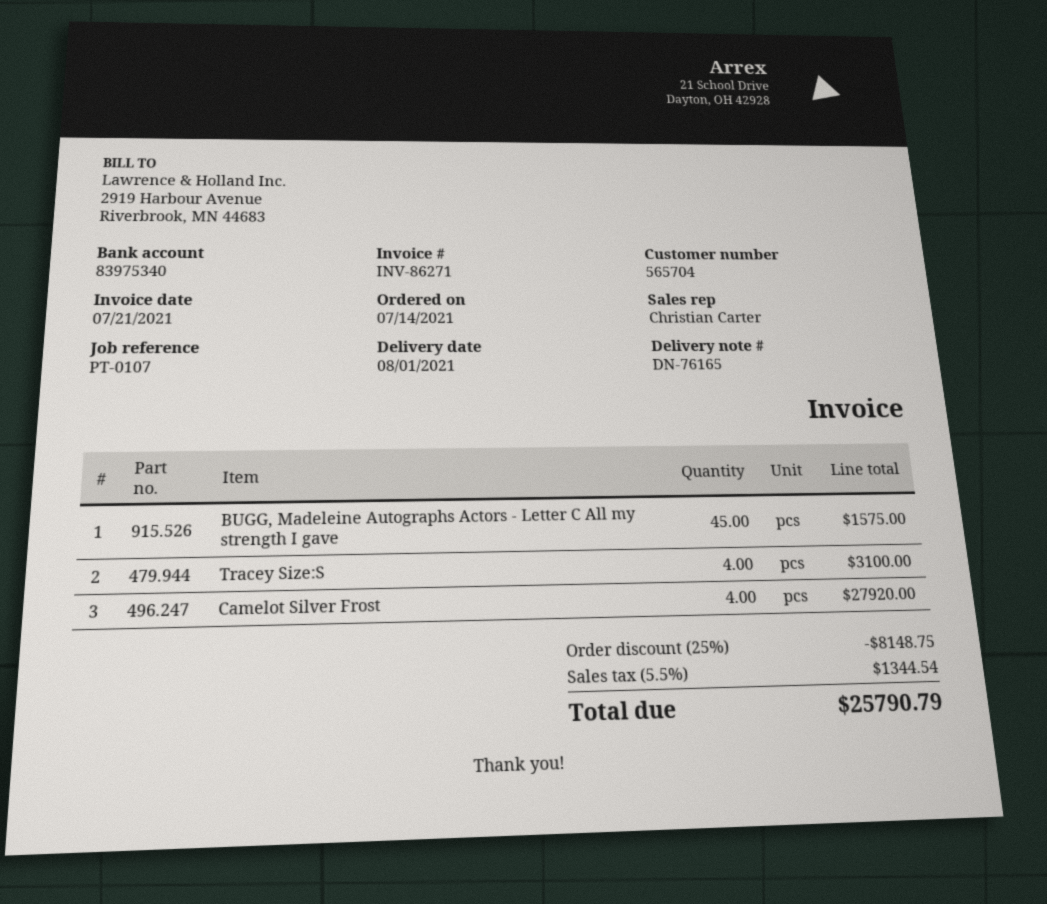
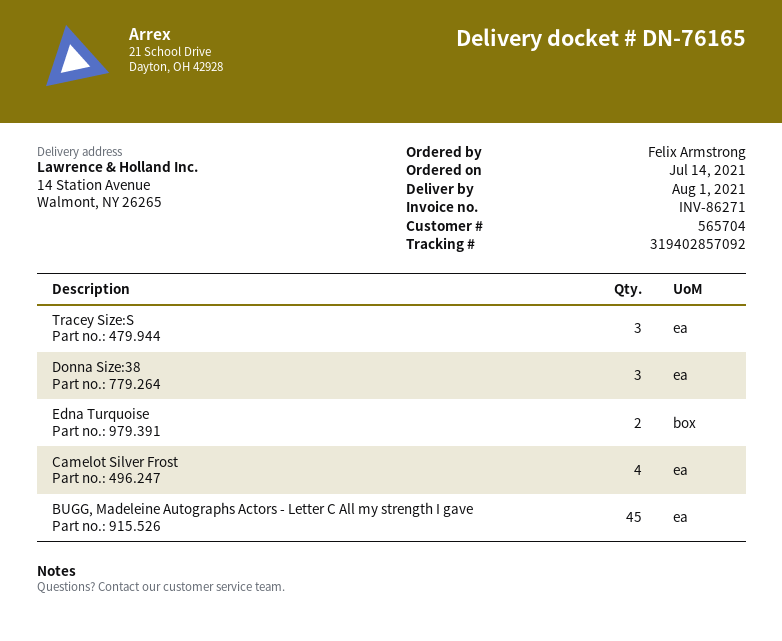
Tracey Size:S: 4 -> 3
Donna Size:38: none -> 3
Edna Turquoise: none -> 2

